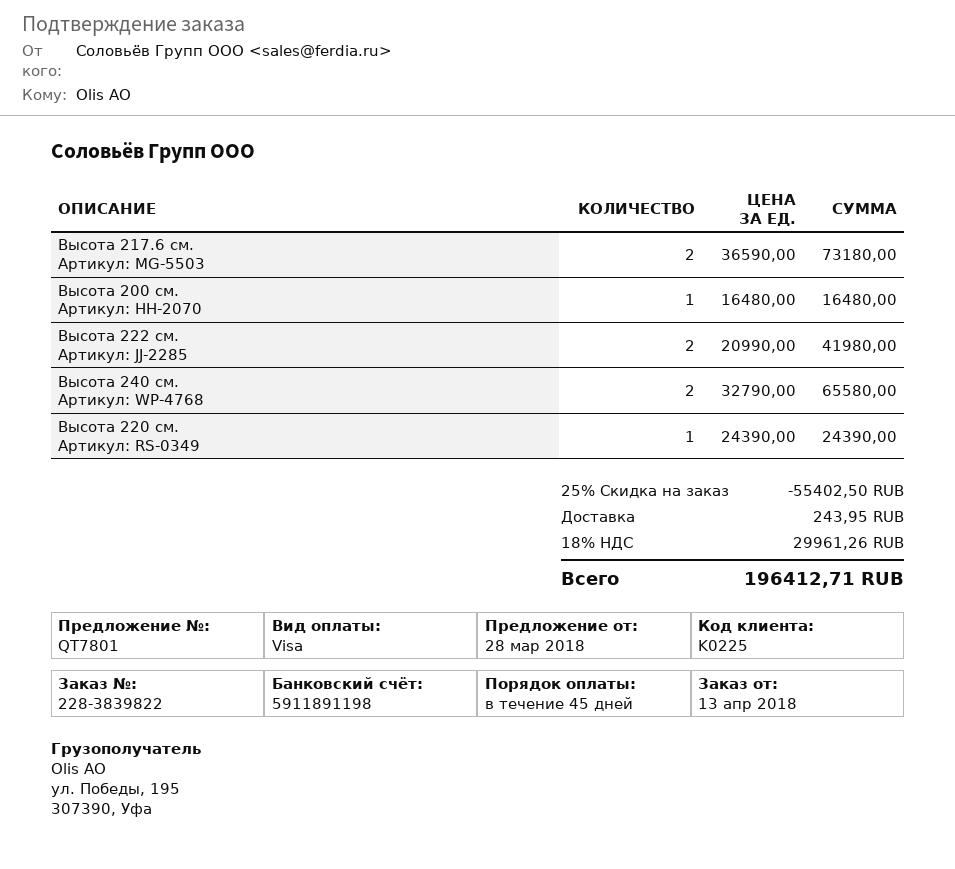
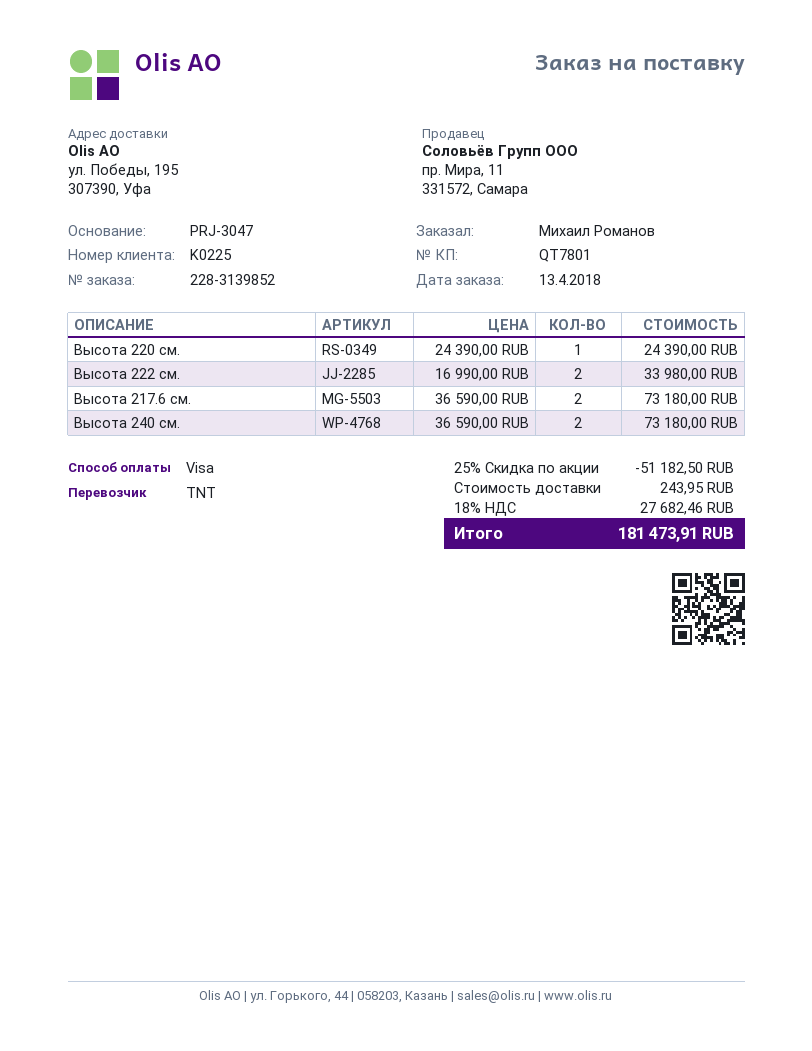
order number: 228-3839822 -> 228-3139852
Высота 200 см.: 1 x 16480.00 = 16480.00 -> none
Высота 222 см.: 2 x 20990.00 = 41980.00 -> 2 x 16990.00 = 33980.00
Высота 240 см.: 2 x 32790.00 = 65580.00 -> 2 x 36590.00 = 73180.00
discount: 25% = 55402.50 -> 25% = 51182.50
tax: 18% = 29961.26 -> 18% = 27682.46
total: 196412.71 -> 181473.91

